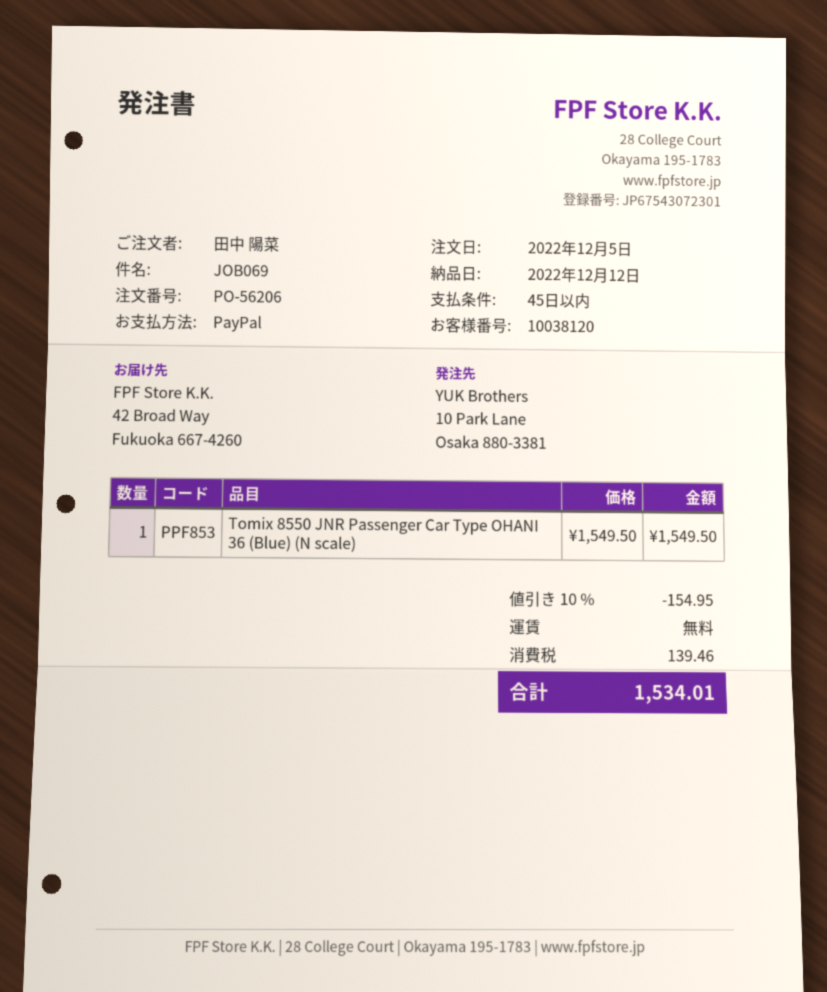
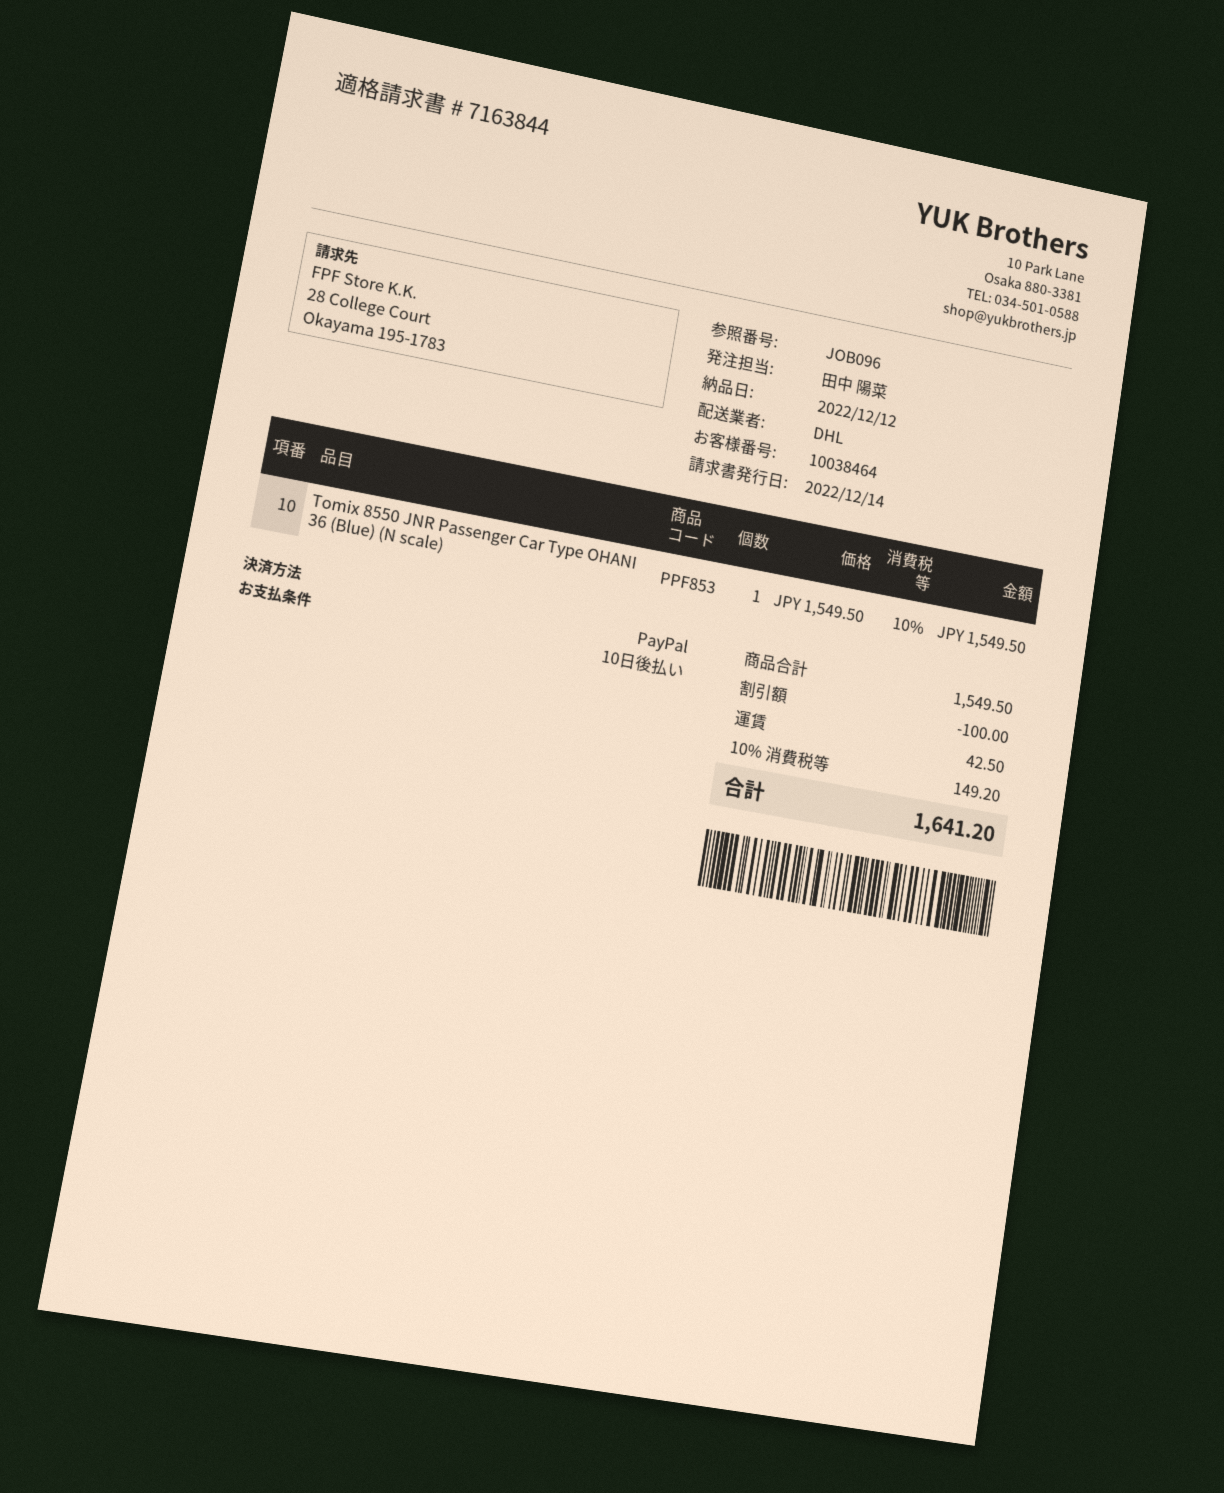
payment terms: 45 days -> 10 days
customer number: 10038120 -> 10038464
reference: JOB069 -> JOB096
discount: 154.95 -> 100.00
shipping: 0.00 -> 42.50
tax: 139.46 -> 149.20
total: 1534.01 -> 1641.20

